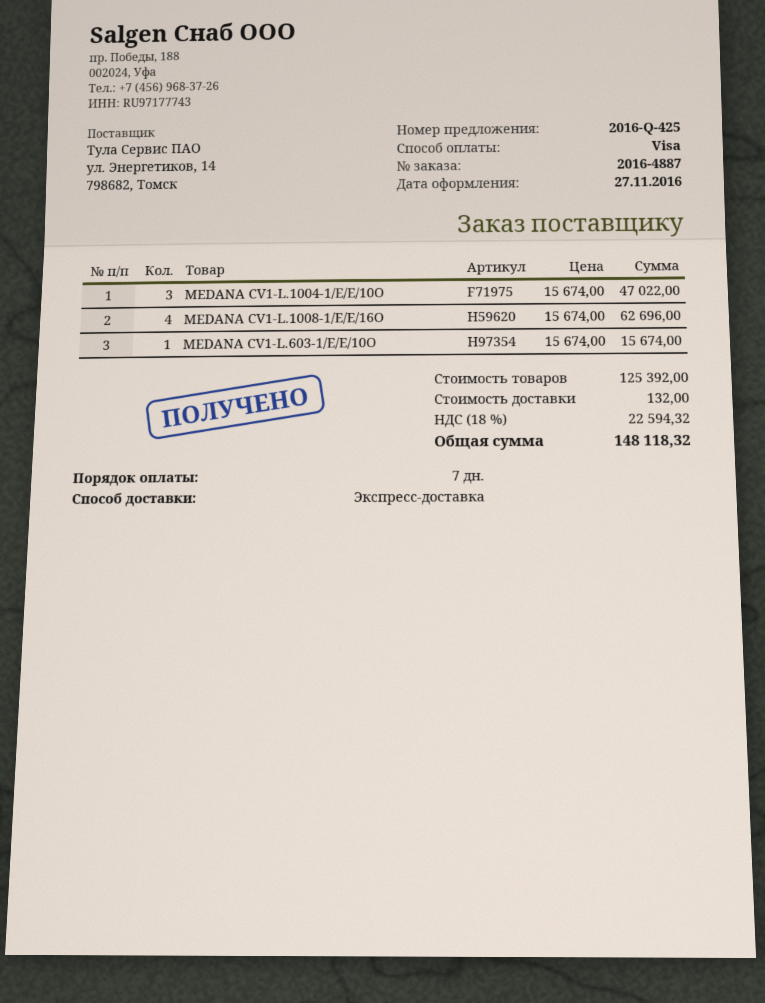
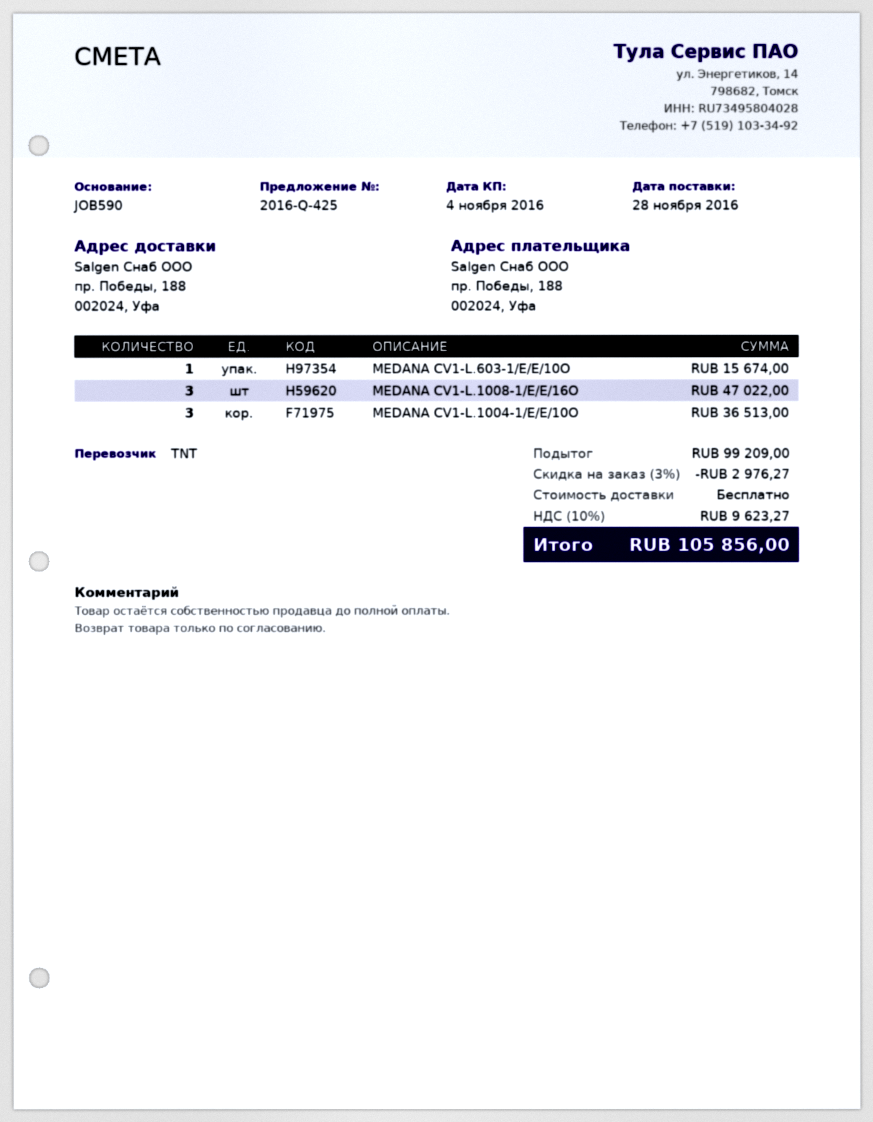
shipping method: express -> TNT
MEDANA CV1-L.1004-1/E/E/10O: 3 for 47022.00 -> 3 for 36513.00
MEDANA CV1-L.1008-1/E/E/16O: 4 for 62696.00 -> 3 for 47022.00
subtotal: 125392.00 -> 99209.00
discount: none -> 3% = 2976.27
shipping: 132.00 -> 0.00
tax: 18% = 22594.32 -> 10% = 9623.27
total: 148118.32 -> 105856.00

